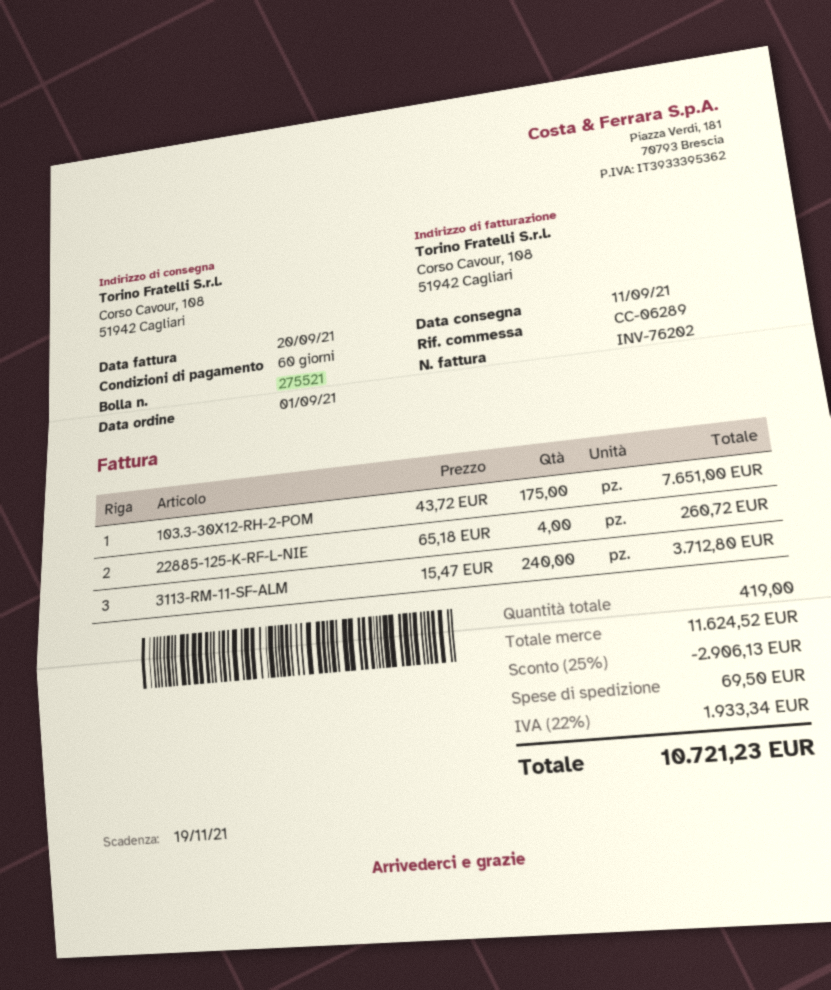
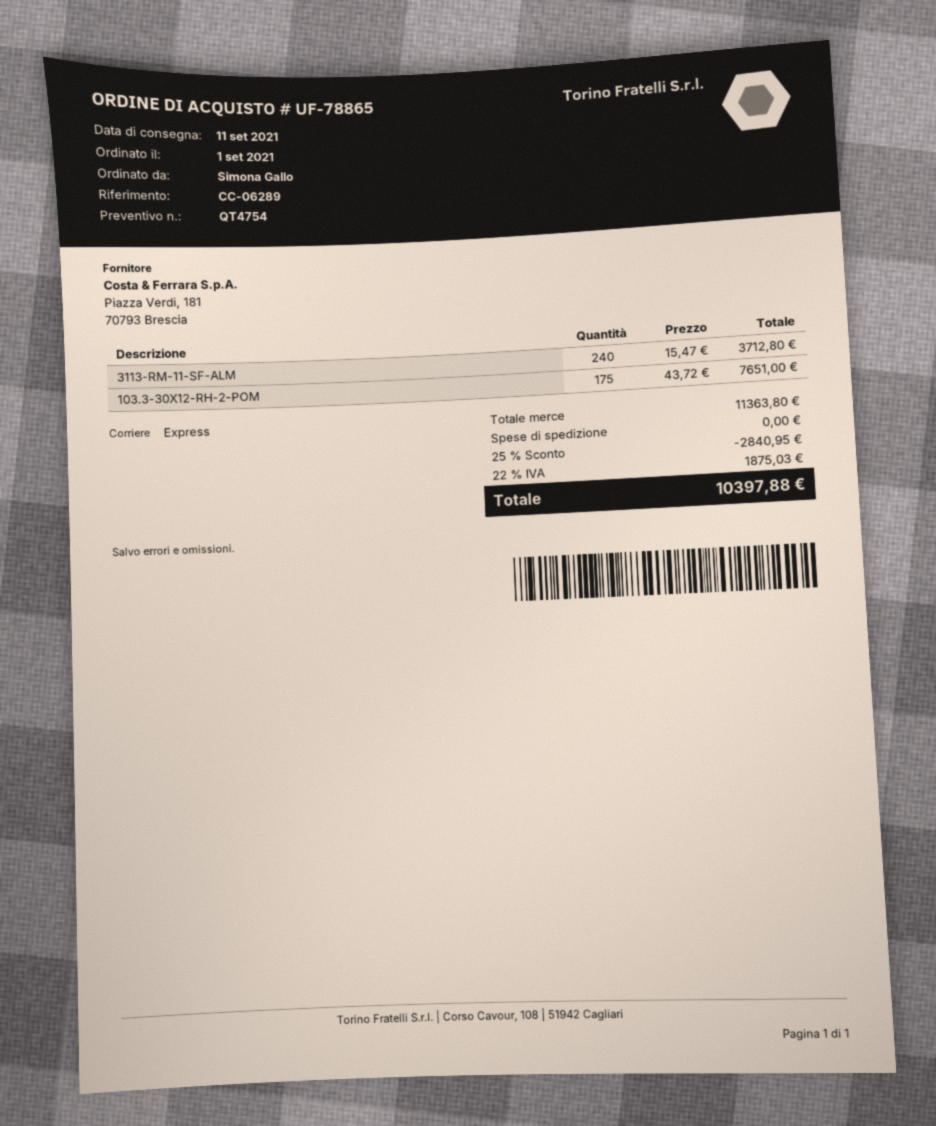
22885-125-K-RF-L-NIE: 4 x 65.18 = 260.72 -> none
subtotal: 11624.52 -> 11363.80
discount: 25% = 2906.13 -> 25% = 2840.95
shipping: 69.50 -> 0.00
tax: 22% = 1933.34 -> 22% = 1875.03
total: 10721.23 -> 10397.88

